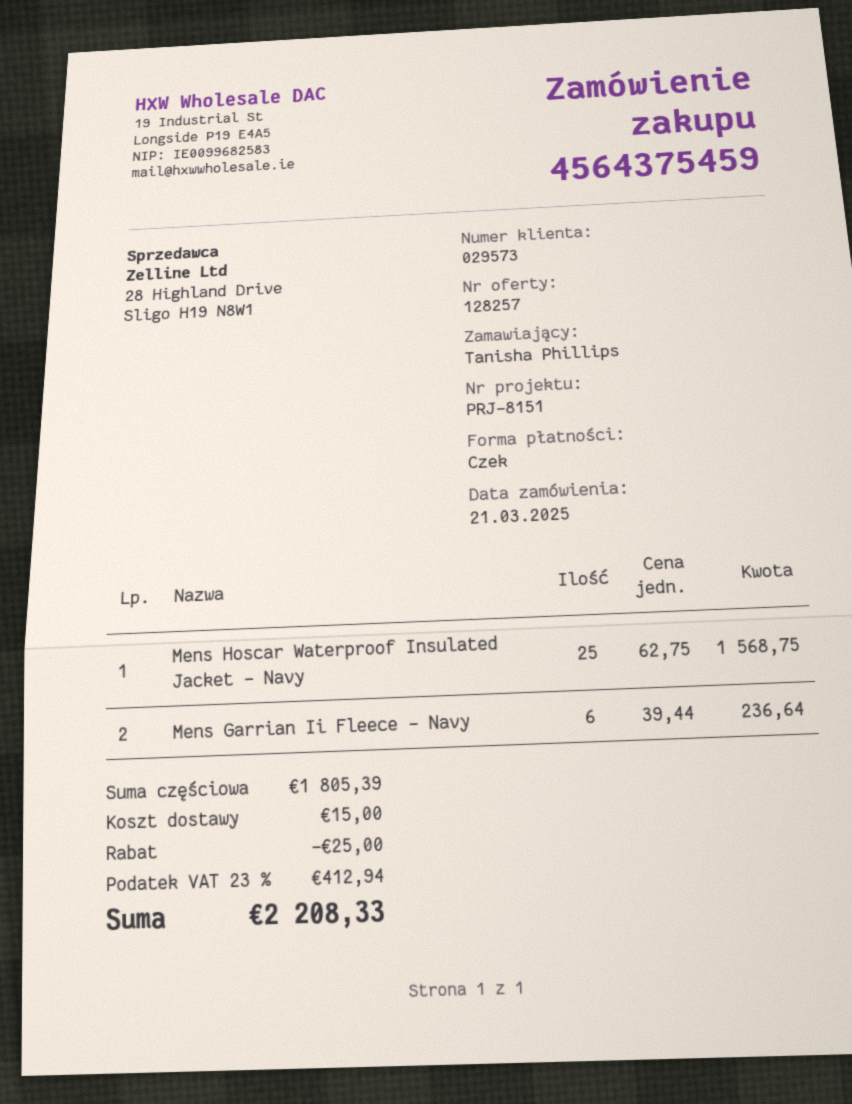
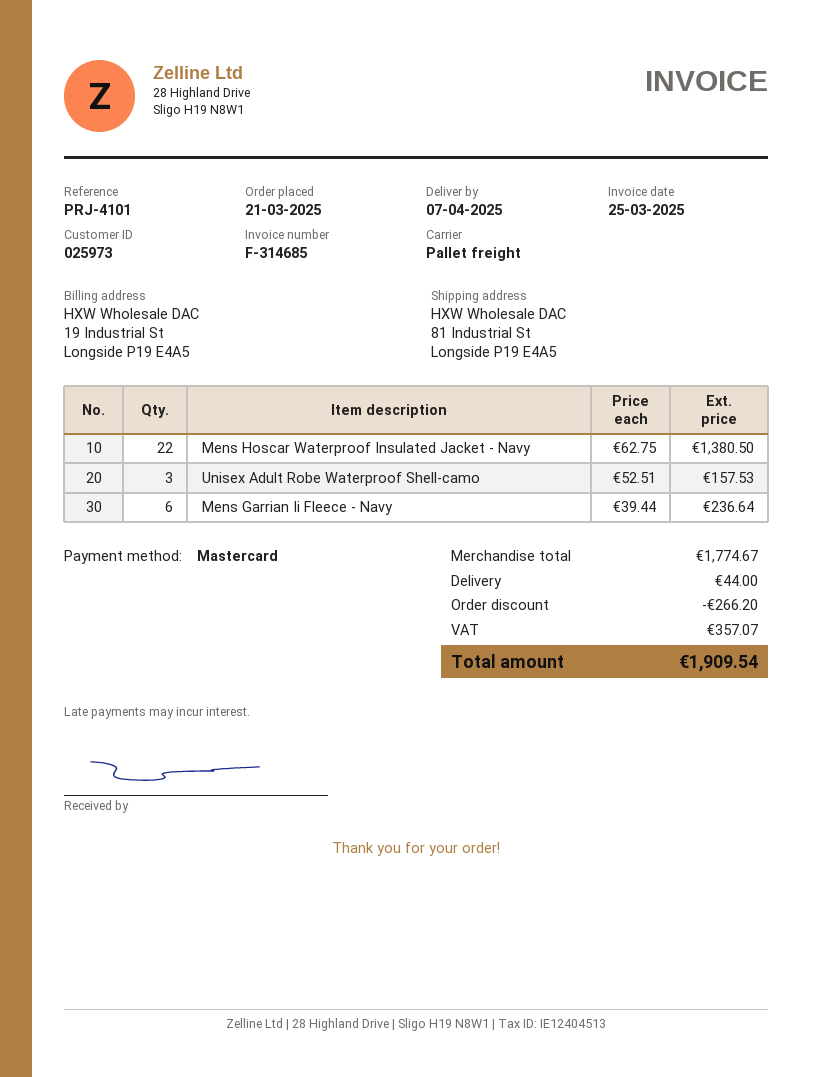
customer number: 029573 -> 025973
reference: PRJ-8151 -> PRJ-4101
payment method: cheque -> Mastercard
Mens Hoscar Waterproof Insulated Jacket - Navy: 25 x 62.75 = 1568.75 -> 22 x 62.75 = 1380.50
Unisex Adult Robe Waterproof Shell-camo: none -> 3 x 52.51 = 157.53
subtotal: 1805.39 -> 1774.67
discount: 25.00 -> 266.20
shipping: 15.00 -> 44.00
tax: 412.94 -> 357.07
total: 2208.33 -> 1909.54

